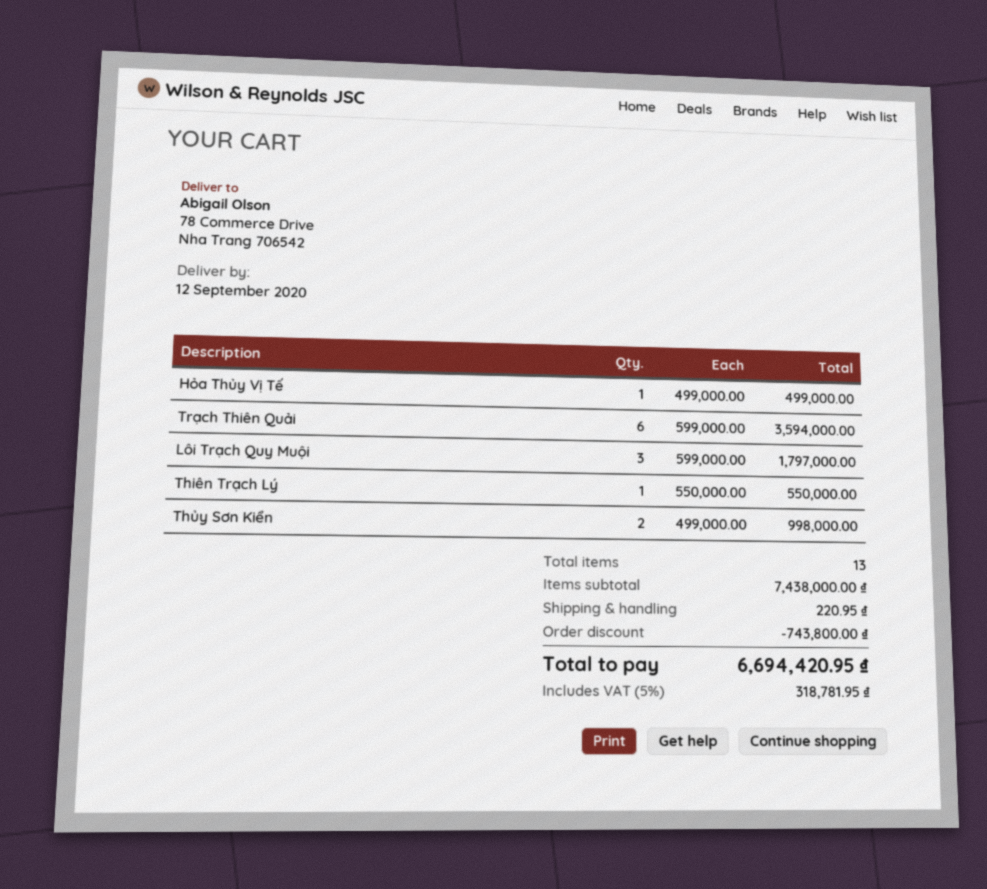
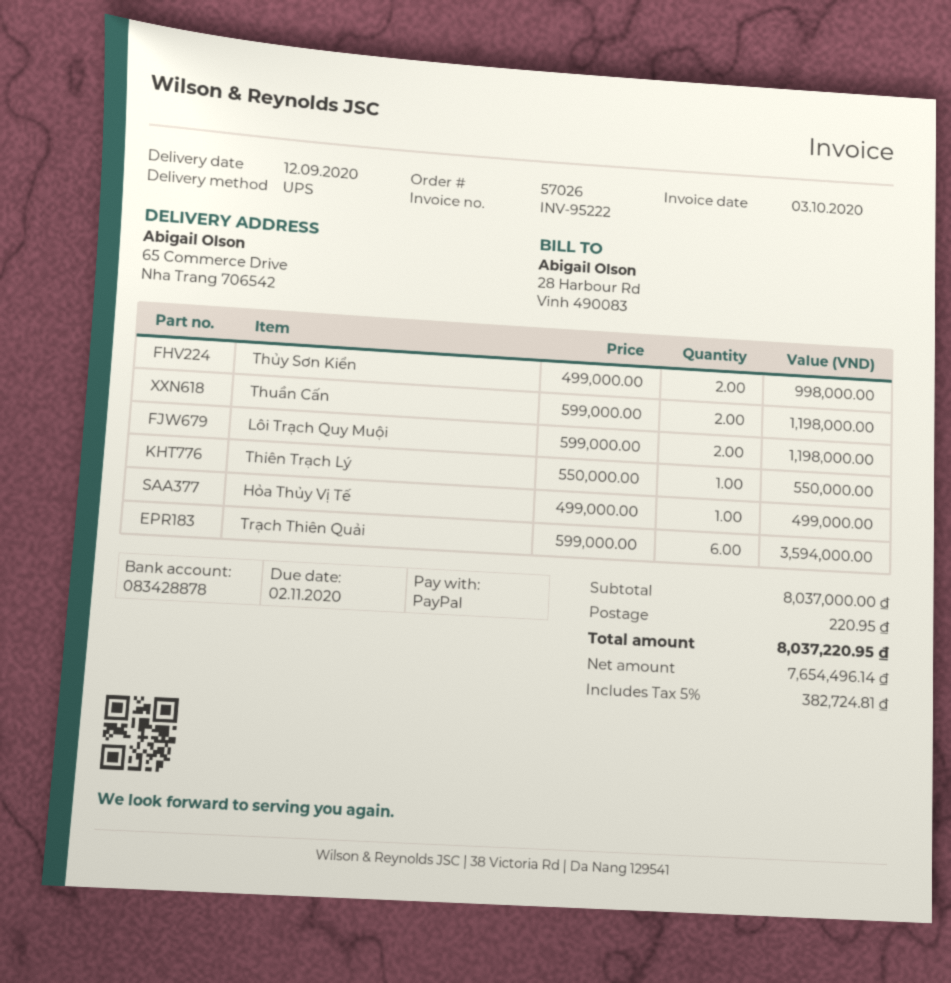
ship to: 78 Commerce Drive, Nha Trang 706542 -> 65 Commerce Drive, Nha Trang 706542
Lôi Trạch Quy Muội: 3 x 599000.00 = 1797000.00 -> 2 x 599000.00 = 1198000.00
Thuần Cấn: none -> 2 x 599000.00 = 1198000.00
subtotal: 7438000.00 -> 8037000.00
discount: 743800.00 -> none
tax: 5% = 318781.95 -> 5% = 382724.81
total: 6694420.95 -> 8037220.95

